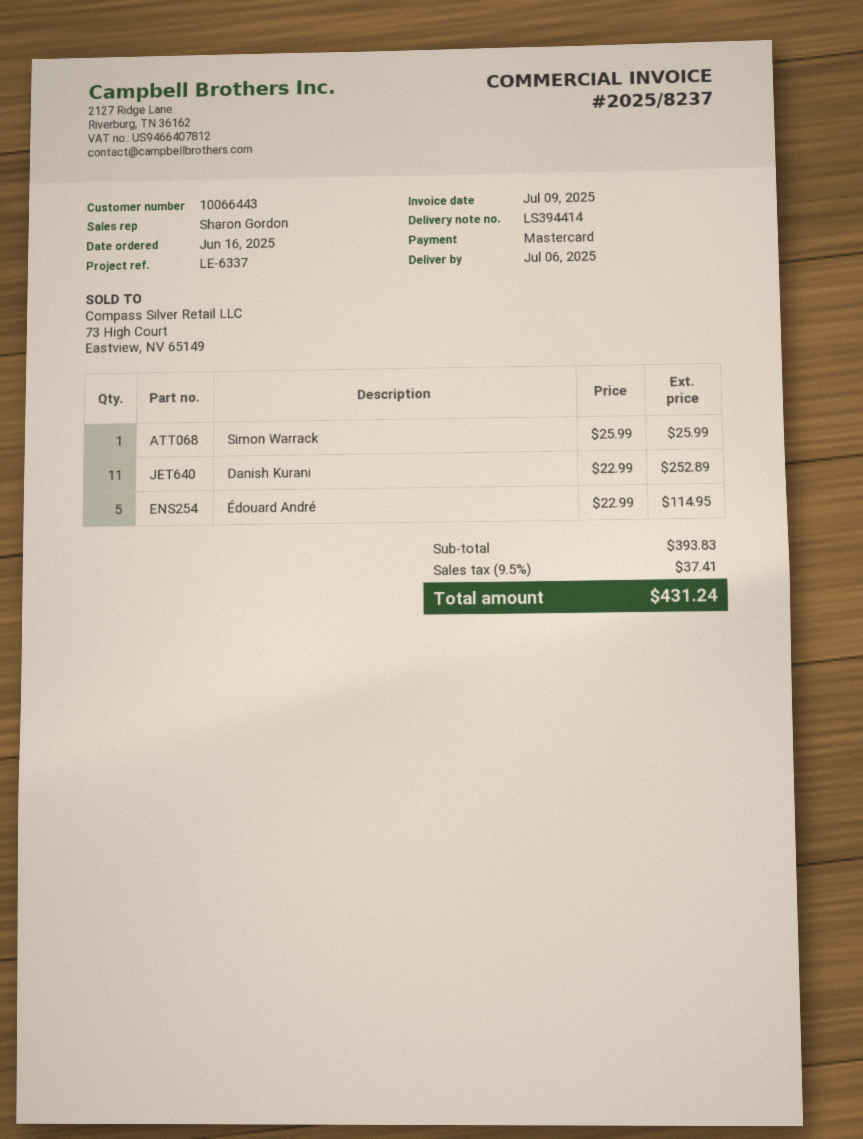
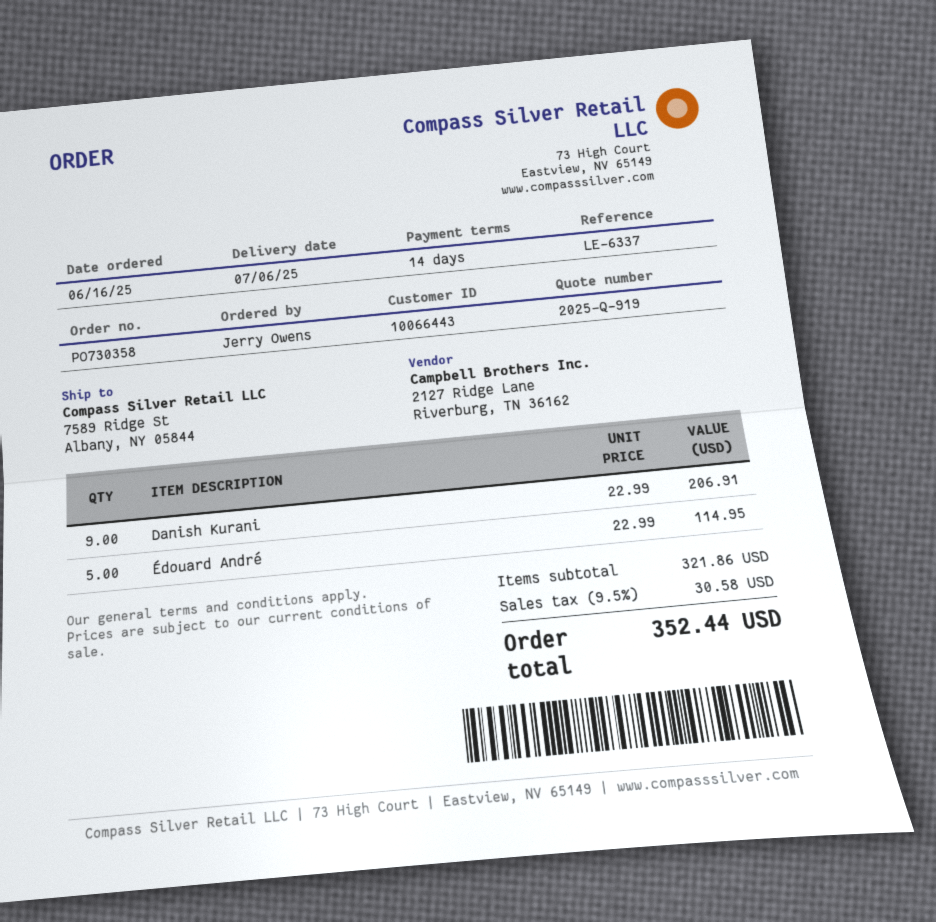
Simon Warrack: 1 x 25.99 = 25.99 -> none
Danish Kurani: 11 x 22.99 = 252.89 -> 9 x 22.99 = 206.91
subtotal: 393.83 -> 321.86
tax: 9.5% = 37.41 -> 9.5% = 30.58
total: 431.24 -> 352.44

